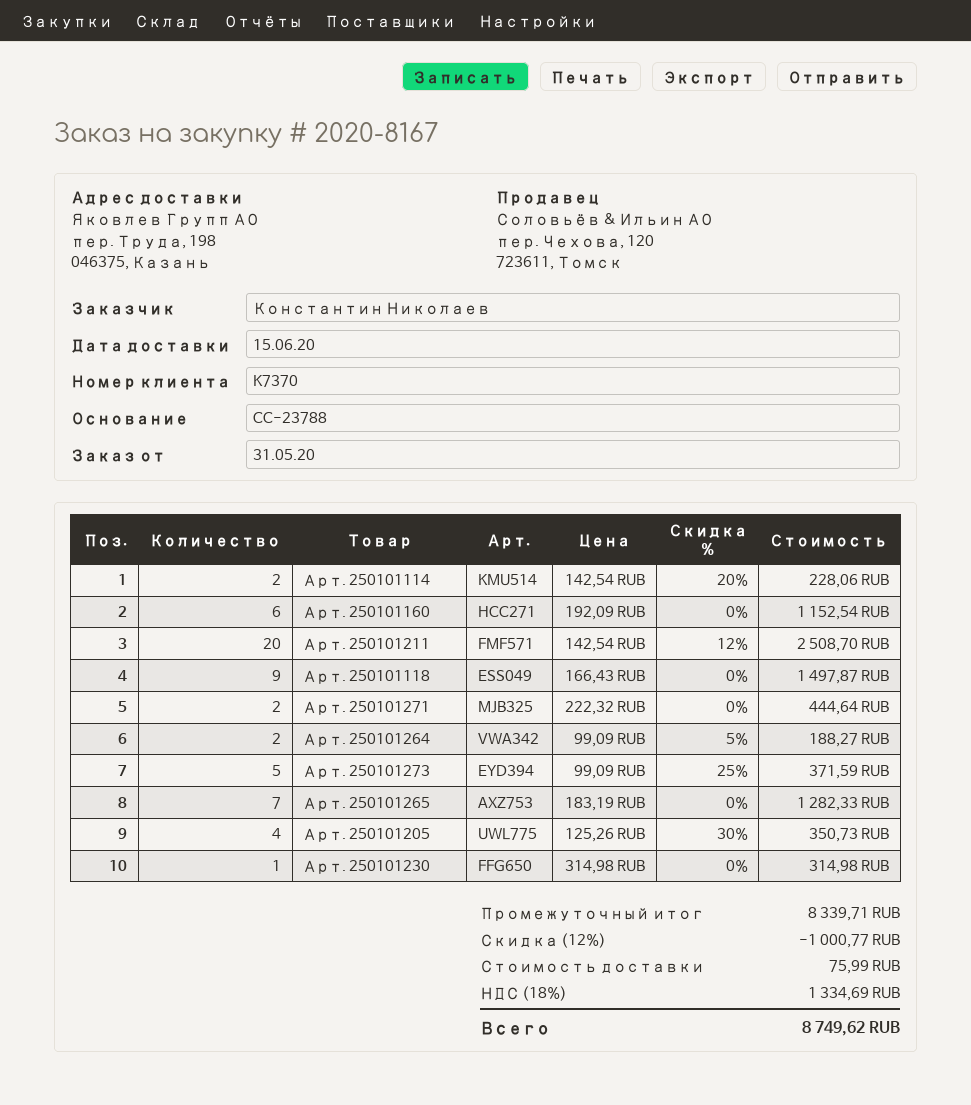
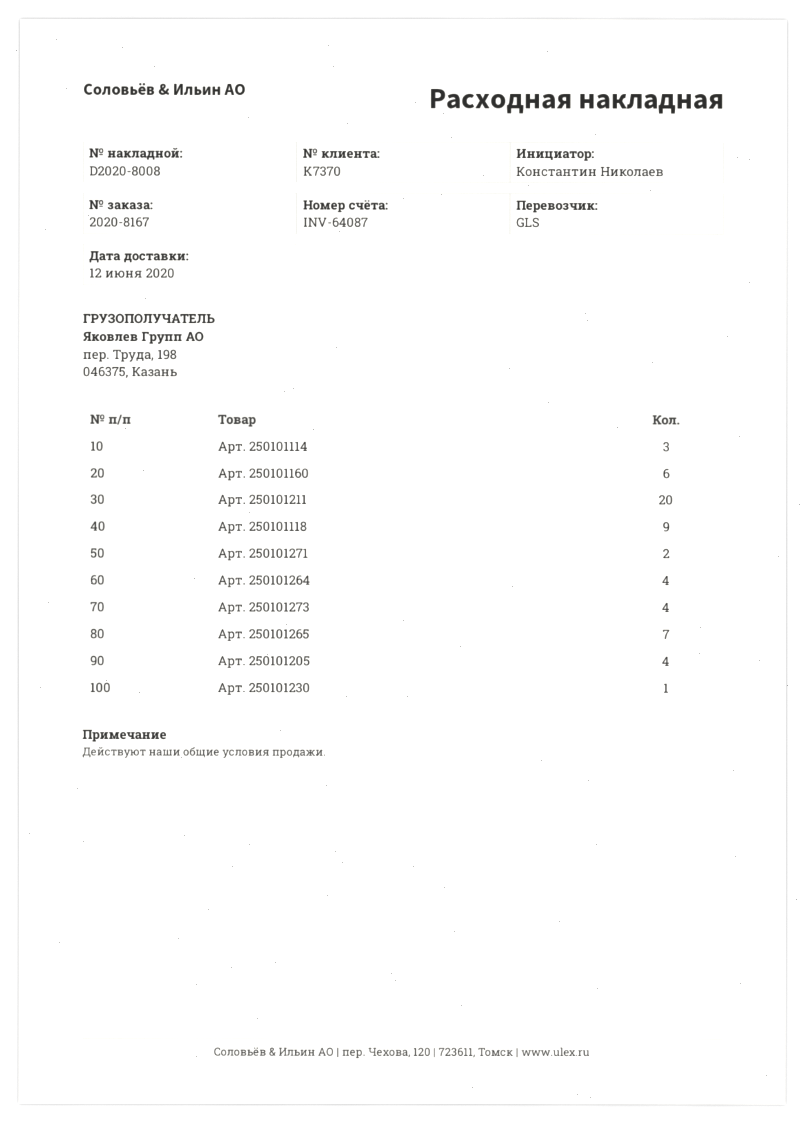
delivery date: 2020-06-15 -> 2020-06-12
Арт. 250101114: 2 -> 3
Арт. 250101264: 2 -> 4
Арт. 250101273: 5 -> 4

